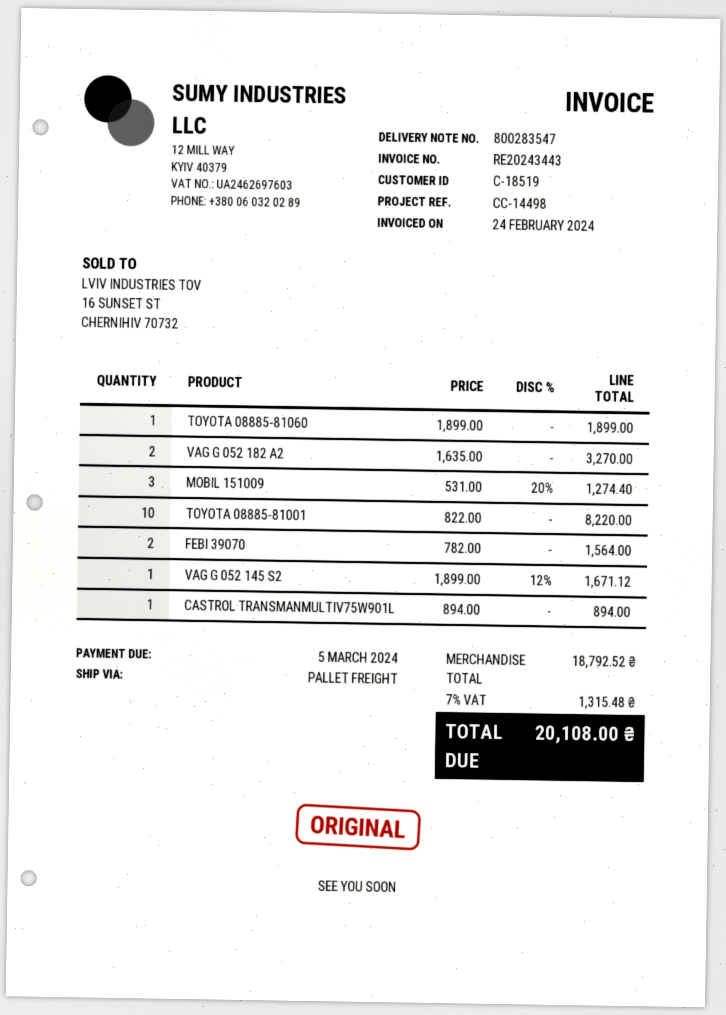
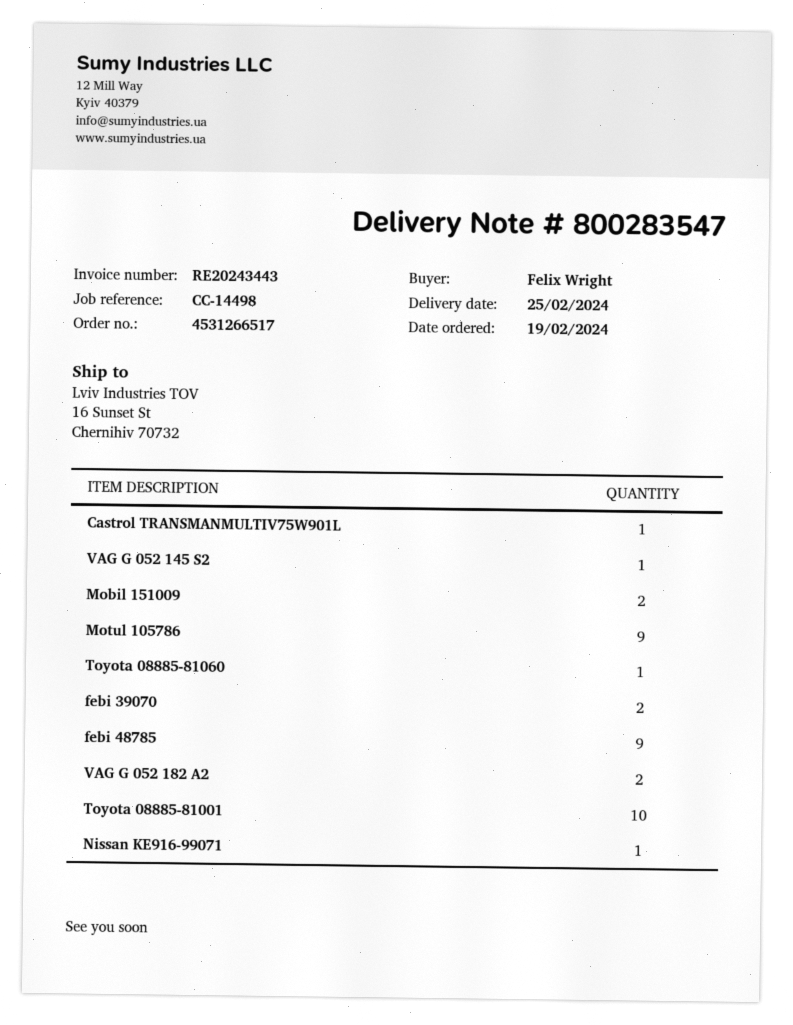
MOBIL 151009: 3 -> 2
Motul 105786: none -> 9
febi 48785: none -> 9
Nissan KE916-99071: none -> 1

